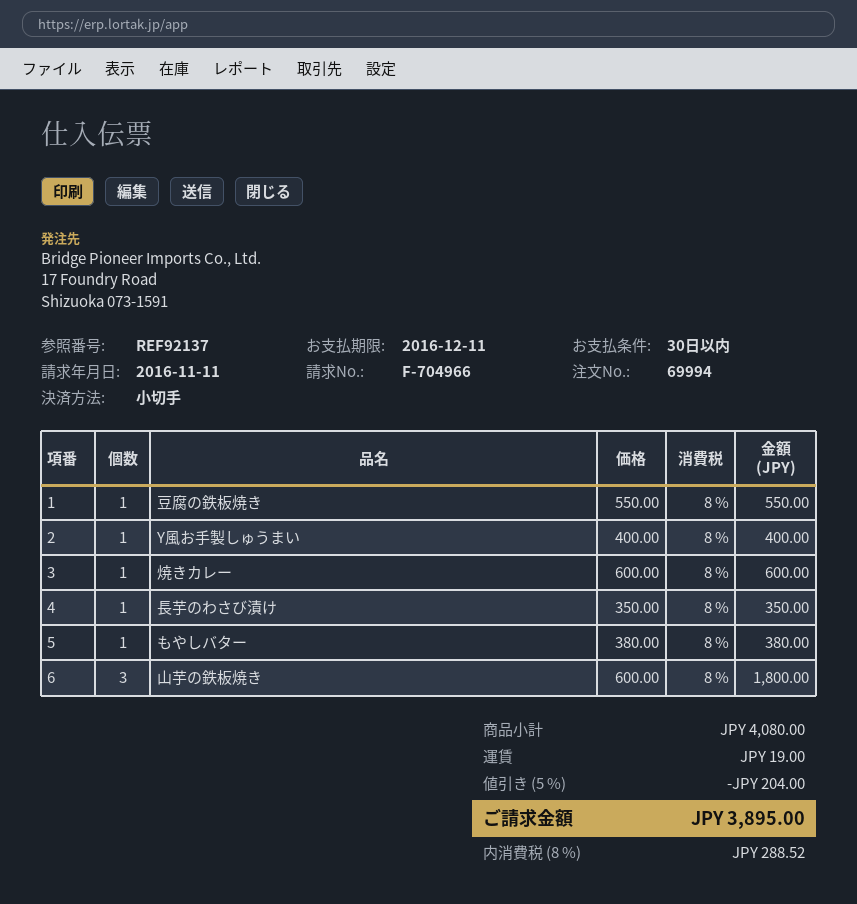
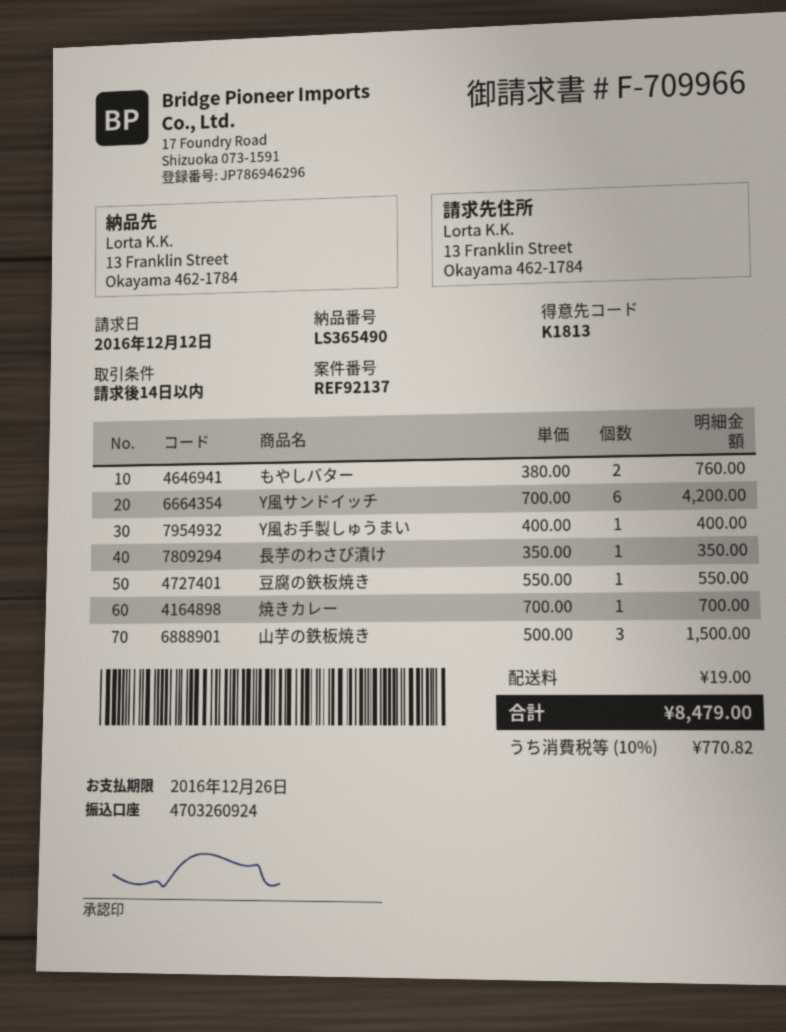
invoice number: F-704966 -> F-709966
invoice date: 2016-11-11 -> 2016-12-12
payment terms: 30 days -> 14 days
due date: 2016-12-11 -> 2016-12-26
焼きカレー: 1 x 600.00 = 600.00 -> 1 x 700.00 = 700.00
もやしバター: 1 x 380.00 = 380.00 -> 2 x 380.00 = 760.00
山芋の鉄板焼き: 3 x 600.00 = 1800.00 -> 3 x 500.00 = 1500.00
Y風サンドイッチ: none -> 6 x 700.00 = 4200.00
discount: 5% = 204.00 -> none
tax: 8% = 288.52 -> 10% = 770.82
total: 3895.00 -> 8479.00

